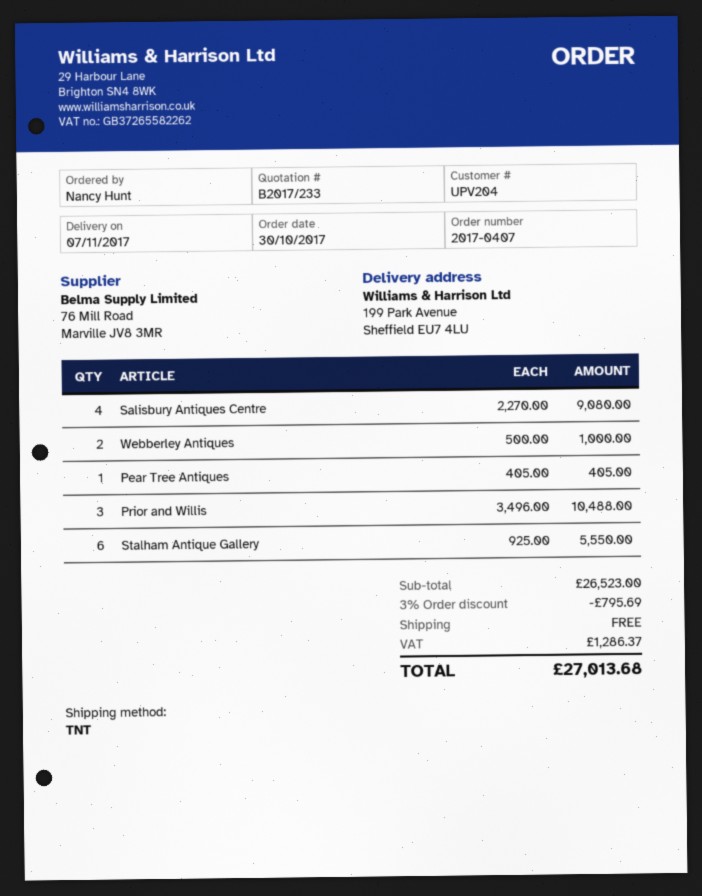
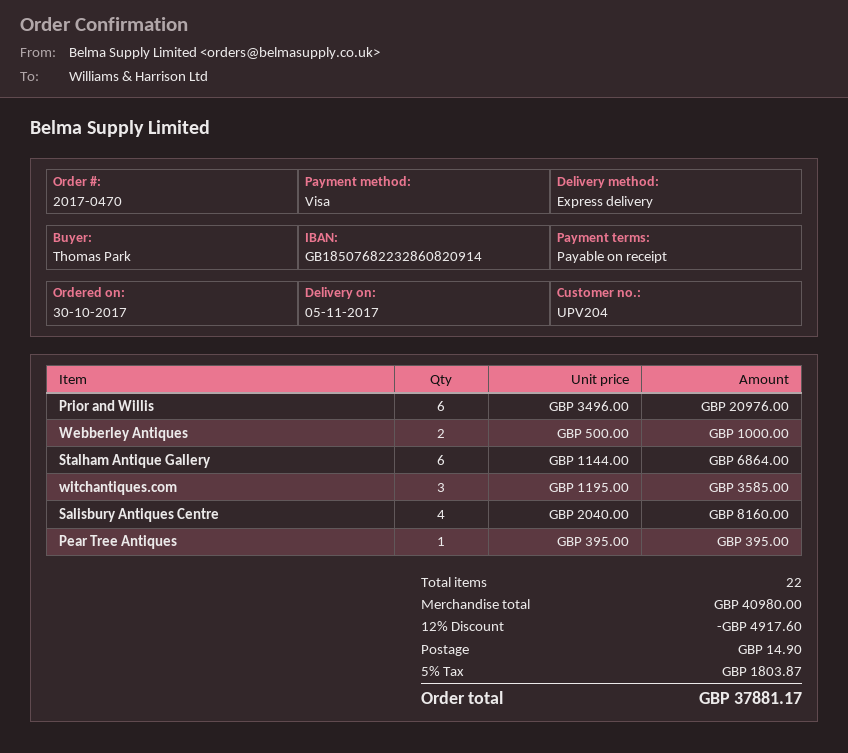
order number: 2017-0407 -> 2017-0470
delivery date: 2017-11-07 -> 2017-11-05
ordered by: Nancy Hunt -> Thomas Park
shipping method: TNT -> express
Salisbury Antiques Centre: 4 x 2270.00 = 9080.00 -> 4 x 2040.00 = 8160.00
Pear Tree Antiques: 1 x 405.00 = 405.00 -> 1 x 395.00 = 395.00
Prior and Willis: 3 x 3496.00 = 10488.00 -> 6 x 3496.00 = 20976.00
Stalham Antique Gallery: 6 x 925.00 = 5550.00 -> 6 x 1144.00 = 6864.00
witchantiques.com: none -> 3 x 1195.00 = 3585.00
subtotal: 26523.00 -> 40980.00
discount: 3% = 795.69 -> 12% = 4917.60
shipping: 0.00 -> 14.90
tax: 1286.37 -> 1803.87
total: 27013.68 -> 37881.17

